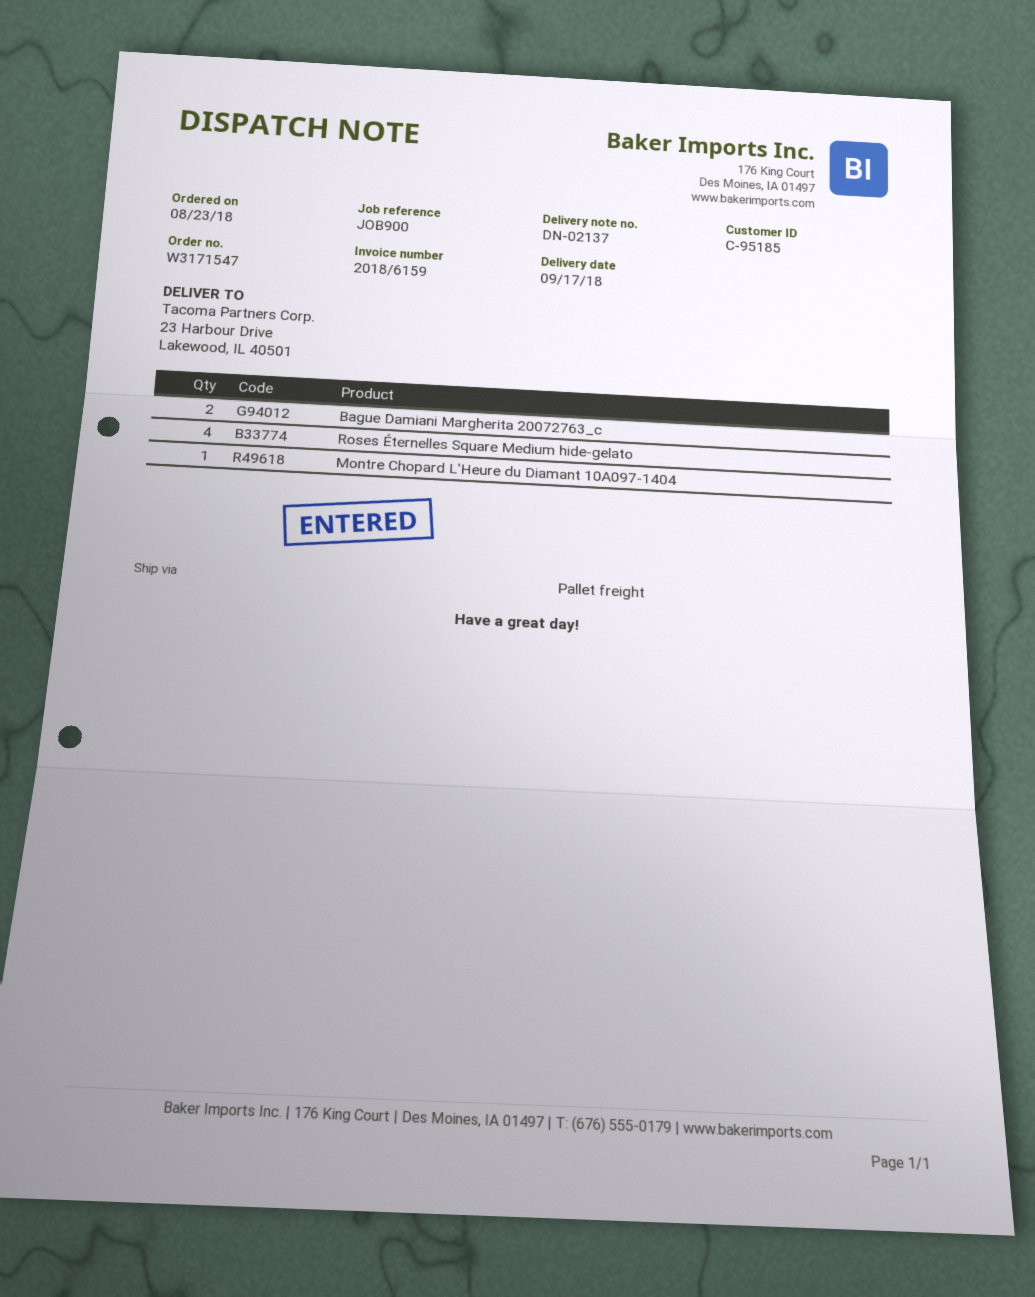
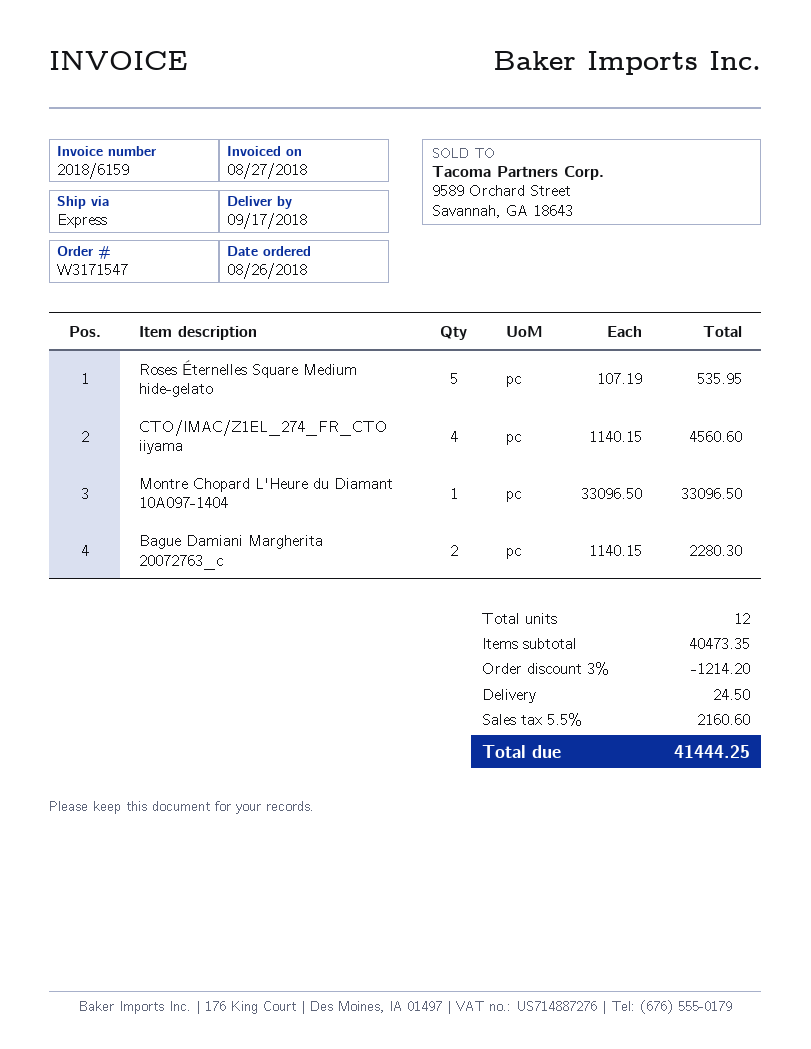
order date: 2018-08-23 -> 2018-08-26
shipping method: pallet freight -> express
Roses Éternelles Square Medium hide-gelato: 4 -> 5
CTO/IMAC/Z1EL_274_FR_CTO iiyama: none -> 4

